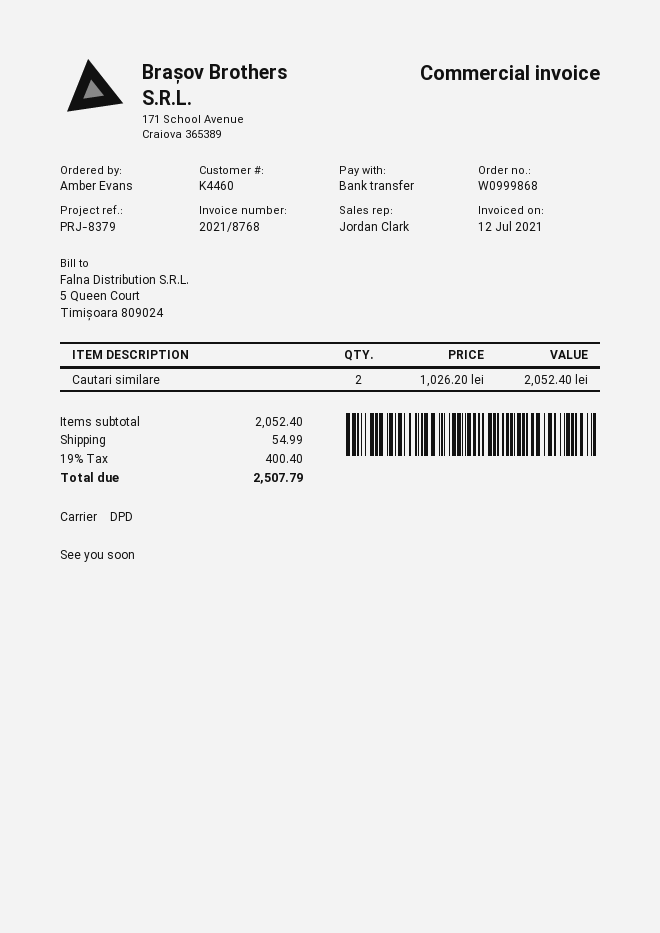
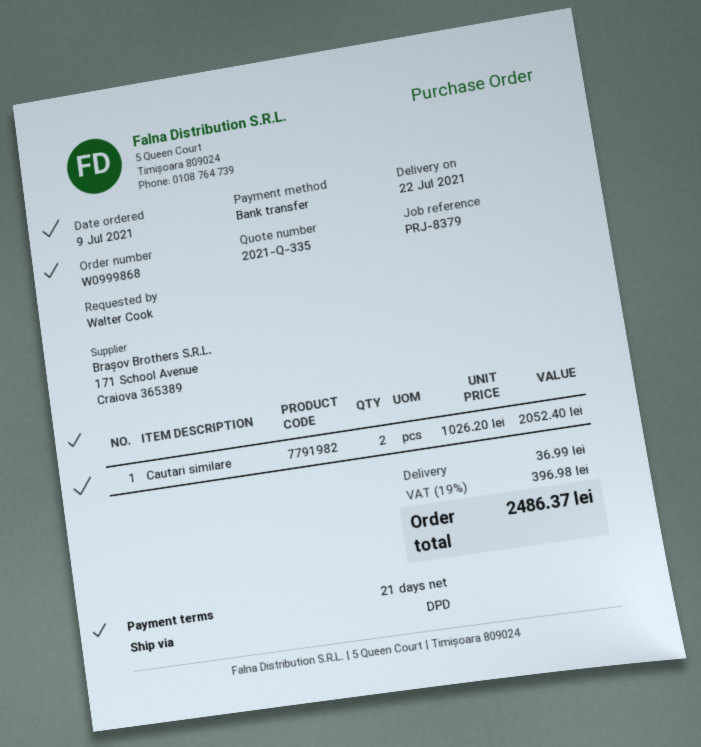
ordered by: Amber Evans -> Walter Cook
shipping: 54.99 -> 36.99
tax: 19% = 400.40 -> 19% = 396.98
total: 2507.79 -> 2486.37

